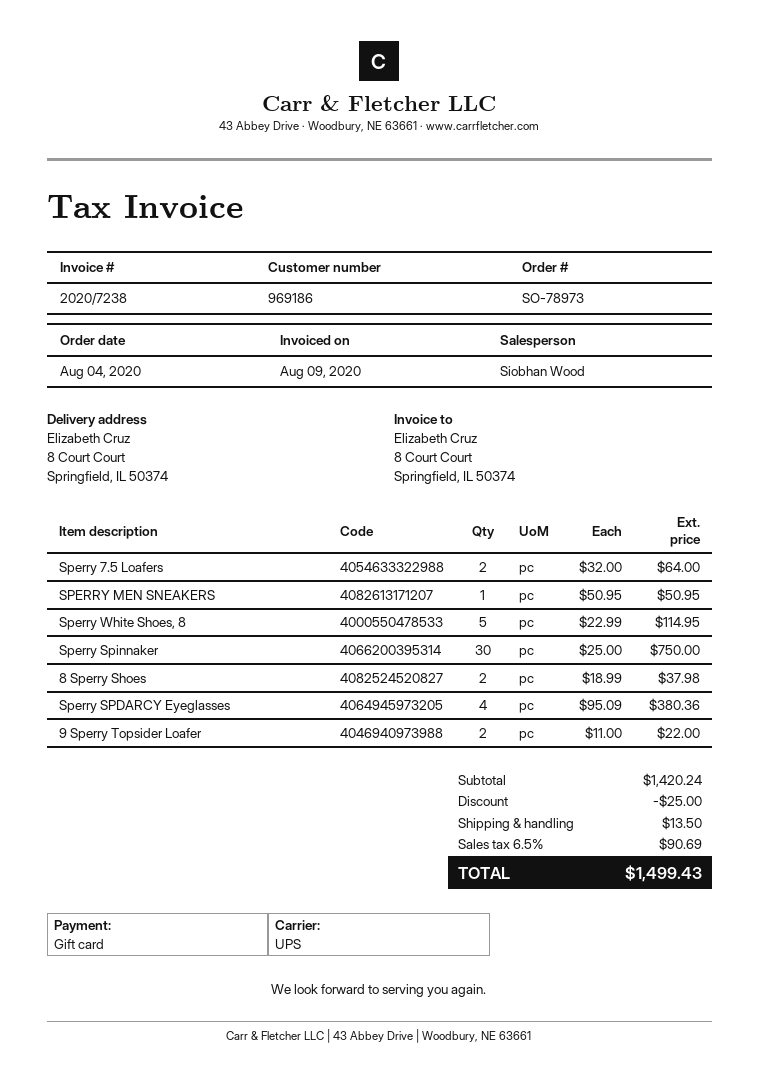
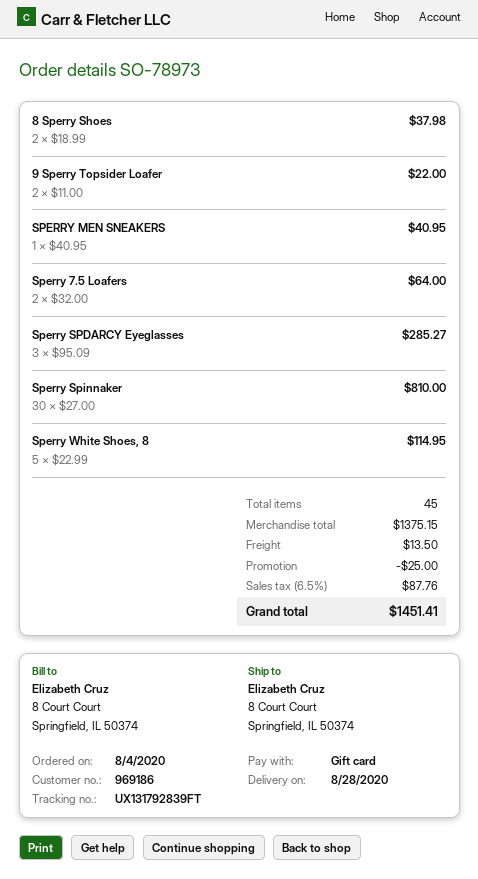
SPERRY MEN SNEAKERS: 1 x 50.95 = 50.95 -> 1 x 40.95 = 40.95
Sperry Spinnaker: 30 x 25.00 = 750.00 -> 30 x 27.00 = 810.00
Sperry SPDARCY Eyeglasses: 4 x 95.09 = 380.36 -> 3 x 95.09 = 285.27
subtotal: 1420.24 -> 1375.15
tax: 6.5% = 90.69 -> 6.5% = 87.76
total: 1499.43 -> 1451.41

